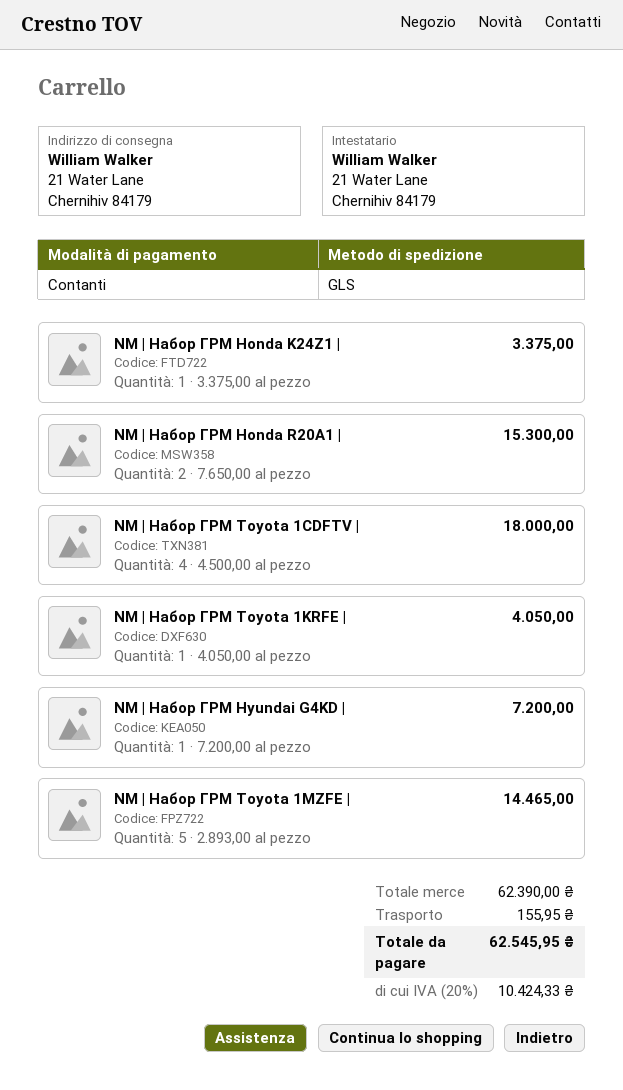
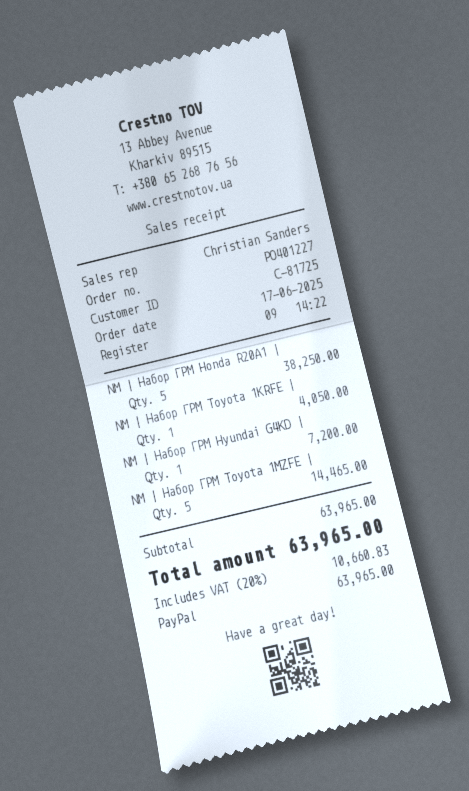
payment method: cash -> PayPal
NM | Набор ГРМ Honda K24Z1 |: 1 for 3375.00 -> none
NM | Набор ГРМ Honda R20A1 |: 2 for 15300.00 -> 5 for 38250.00
NM | Набор ГРМ Toyota 1CDFTV |: 4 for 18000.00 -> none
subtotal: 62390.00 -> 63965.00
shipping: 155.95 -> none
tax: 20% = 10424.33 -> 20% = 10660.83
total: 62545.95 -> 63965.00

